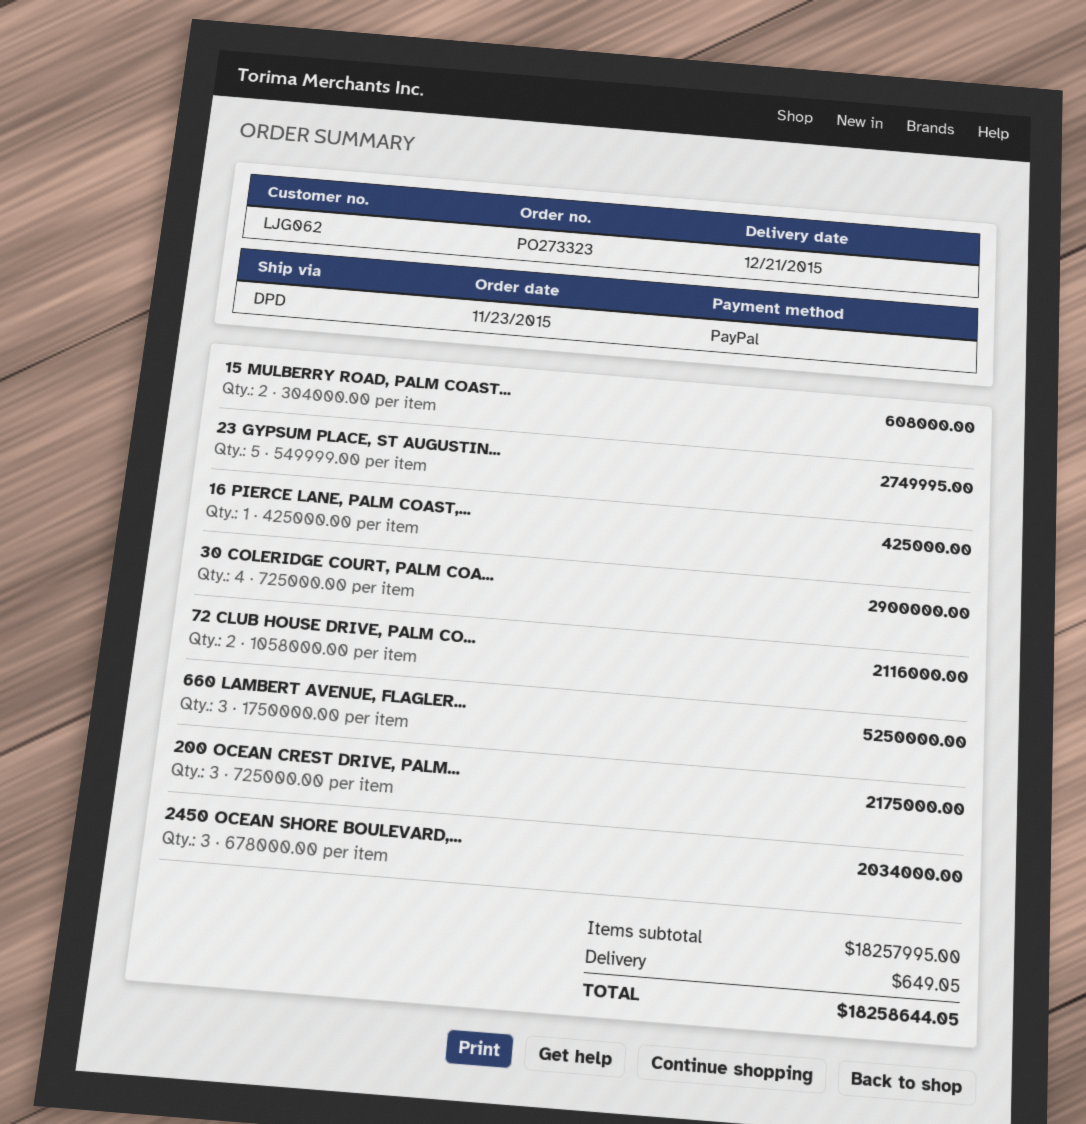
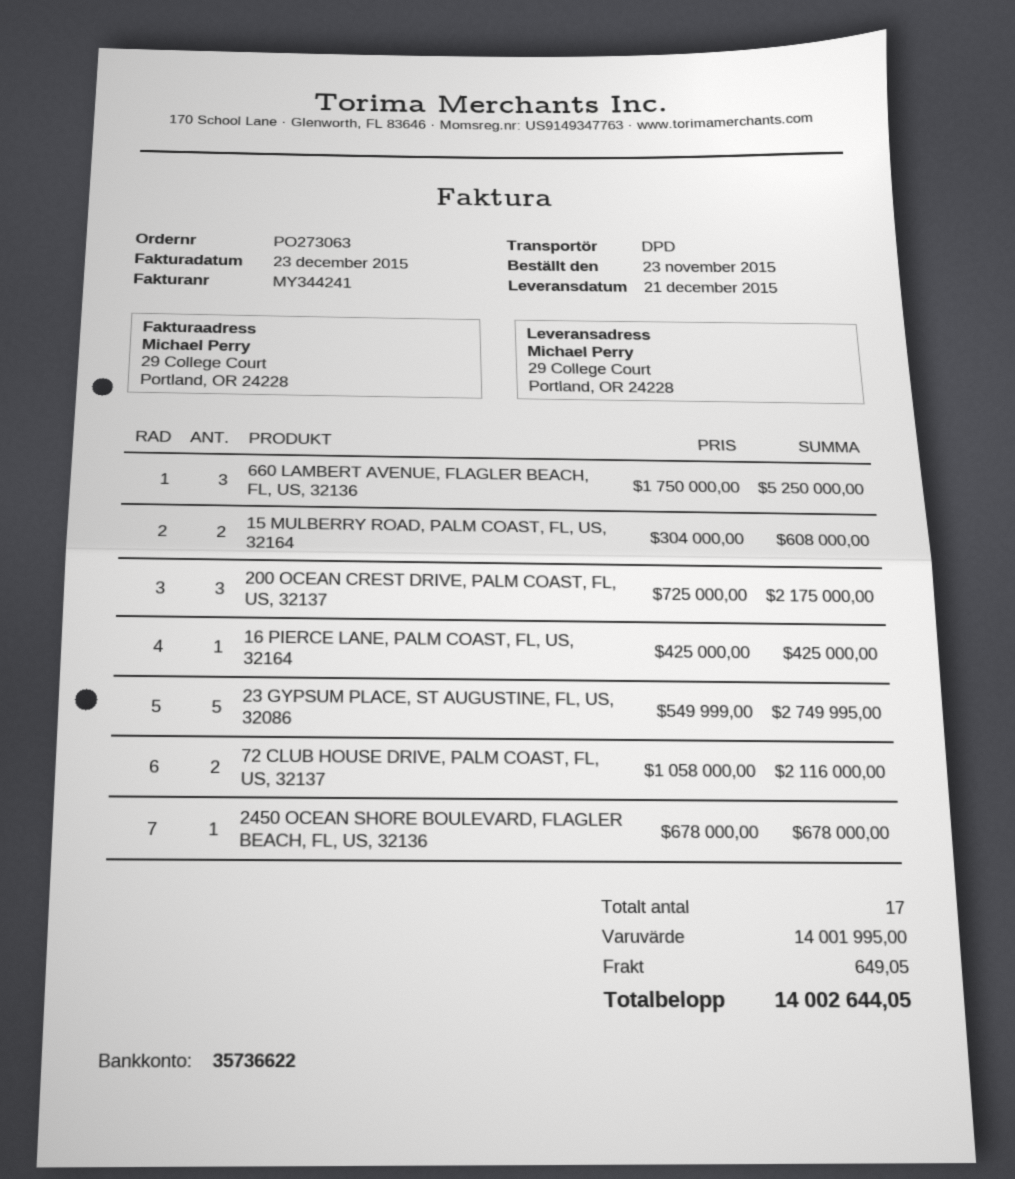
order number: PO273323 -> PO273063
30 COLERIDGE COURT, PALM COA...: 4 x 725000.00 = 2900000.00 -> none
2450 OCEAN SHORE BOULEVARD,...: 3 x 678000.00 = 2034000.00 -> 1 x 678000.00 = 678000.00
subtotal: 18257995.00 -> 14001995.00
total: 18258644.05 -> 14002644.05

